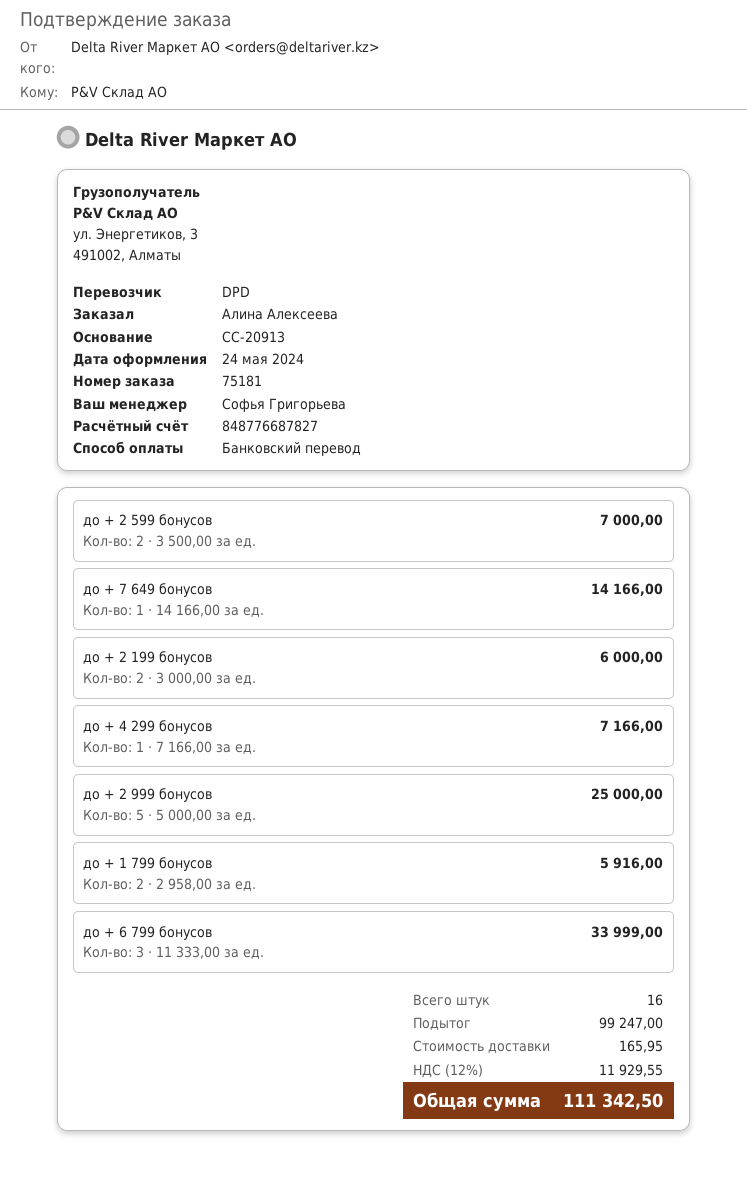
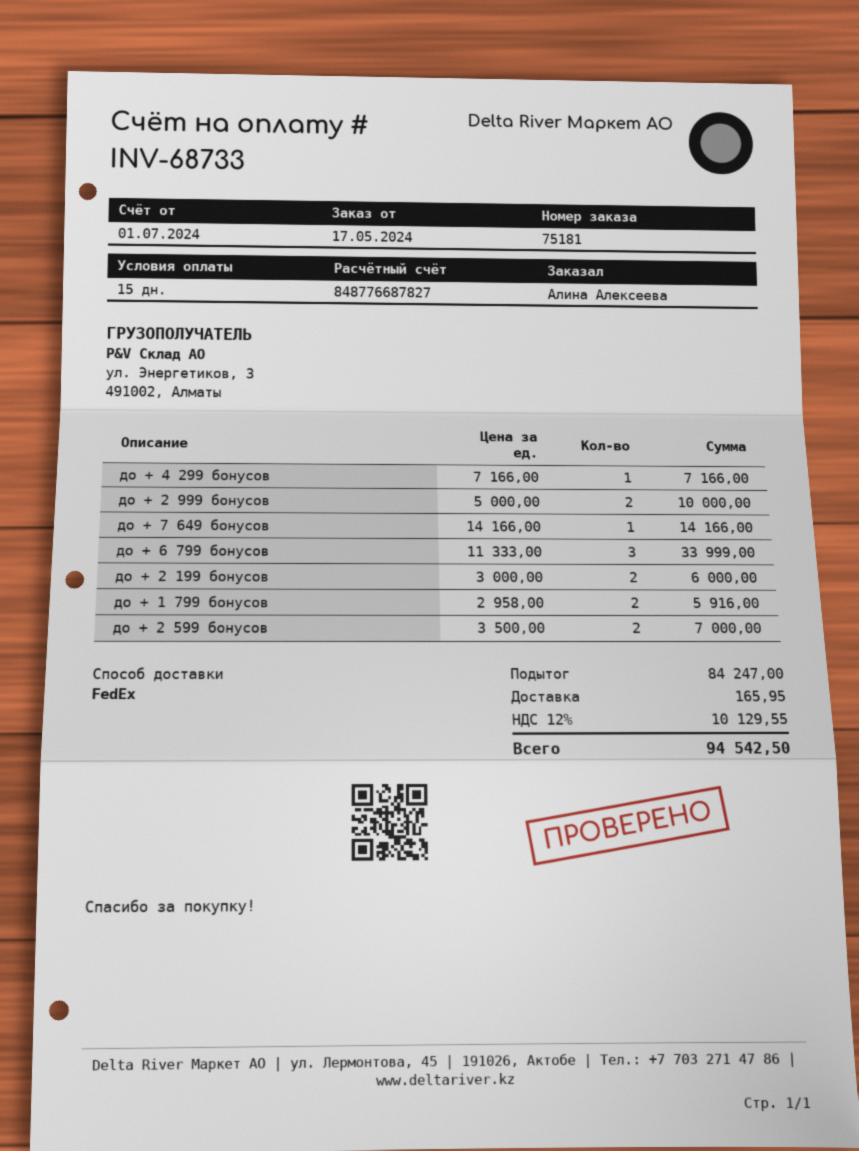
order date: 2024-05-24 -> 2024-05-17
shipping method: DPD -> FedEx
до + 2 999 бонусов: 5 x 5000.00 = 25000.00 -> 2 x 5000.00 = 10000.00
subtotal: 99247.00 -> 84247.00
tax: 12% = 11929.55 -> 12% = 10129.55
total: 111342.50 -> 94542.50

